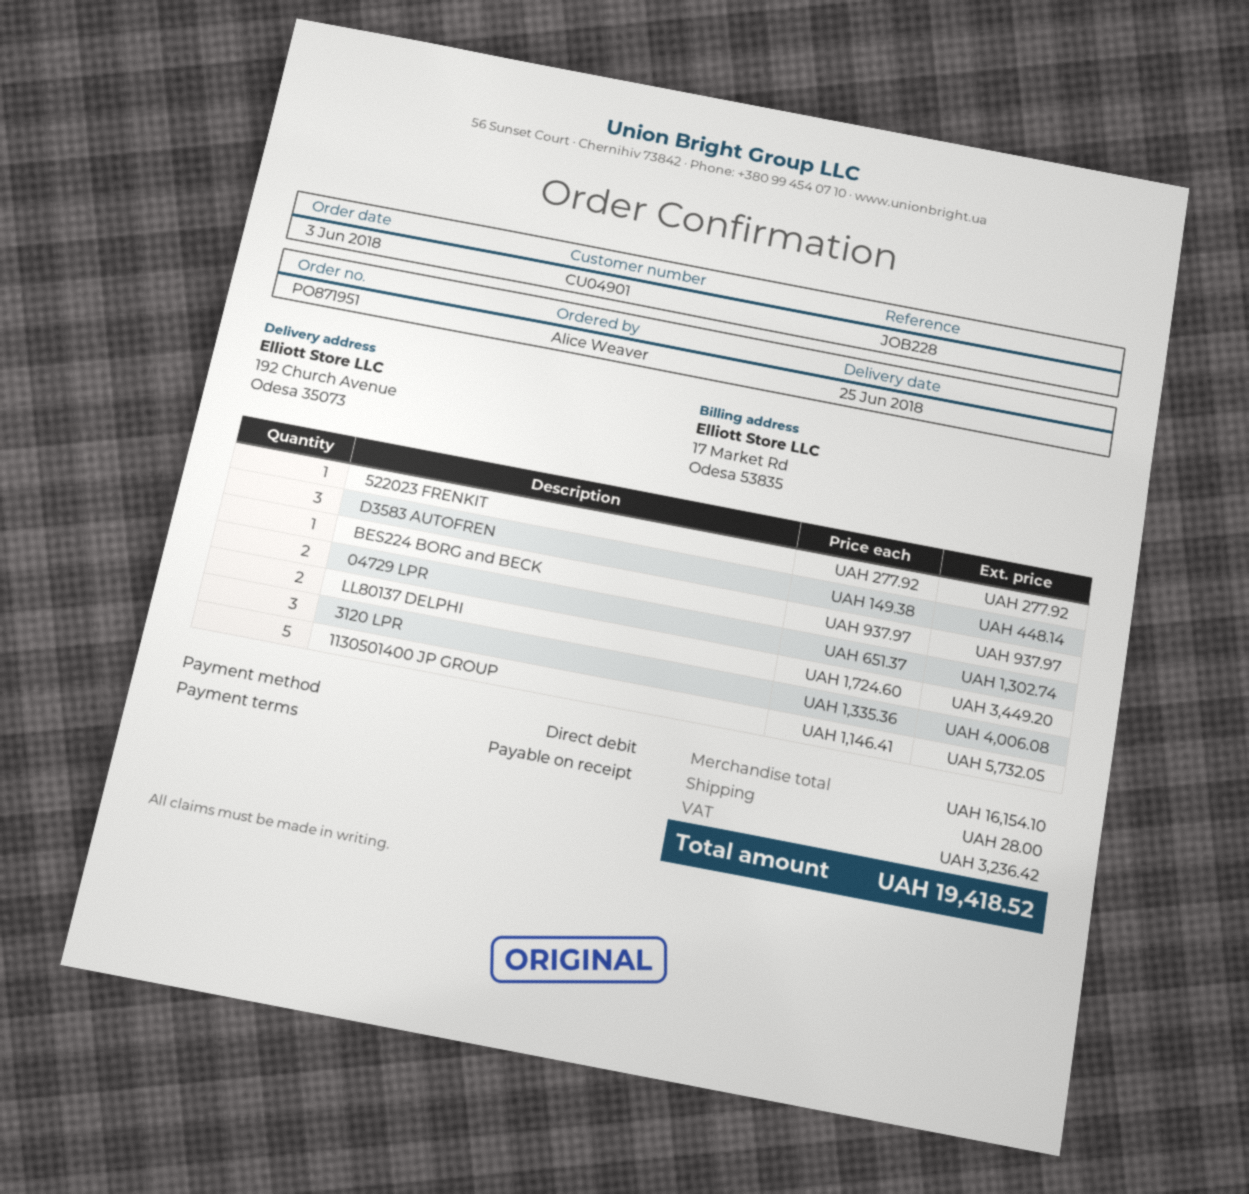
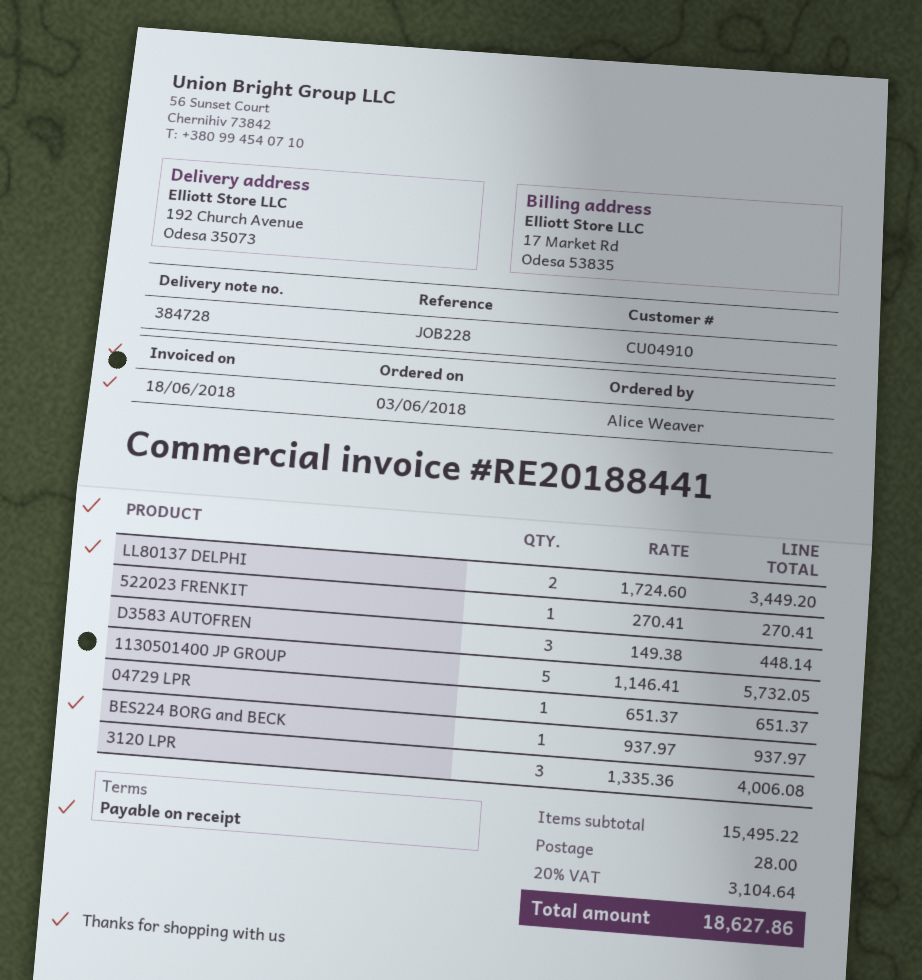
customer number: CU04901 -> CU04910
522023 FRENKIT: 1 x 277.92 = 277.92 -> 1 x 270.41 = 270.41
04729 LPR: 2 x 651.37 = 1302.74 -> 1 x 651.37 = 651.37
subtotal: 16154.10 -> 15495.22
tax: 3236.42 -> 3104.64
total: 19418.52 -> 18627.86

